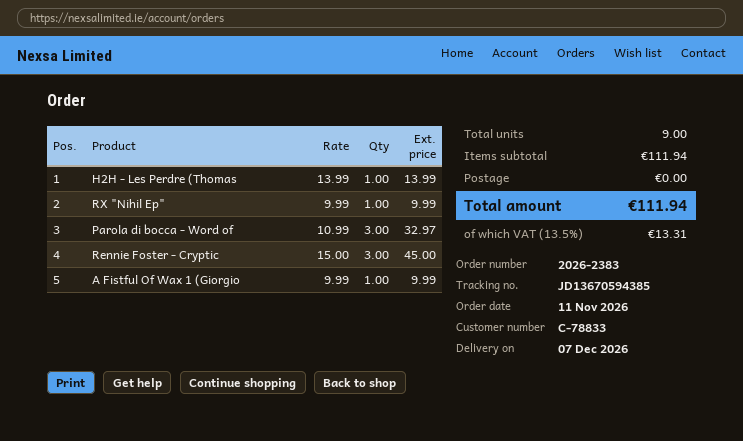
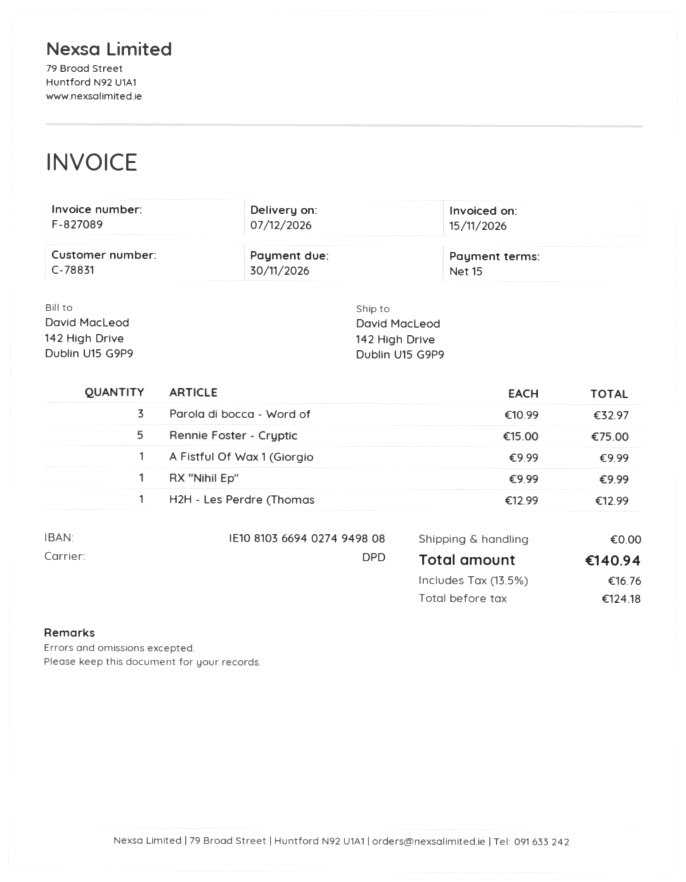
customer number: C-78833 -> C-78831
H2H - Les Perdre (Thomas: 1 x 13.99 = 13.99 -> 1 x 12.99 = 12.99
Rennie Foster - Cryptic: 3 x 15.00 = 45.00 -> 5 x 15.00 = 75.00
tax: 13.5% = 13.31 -> 13.5% = 16.76
total: 111.94 -> 140.94

